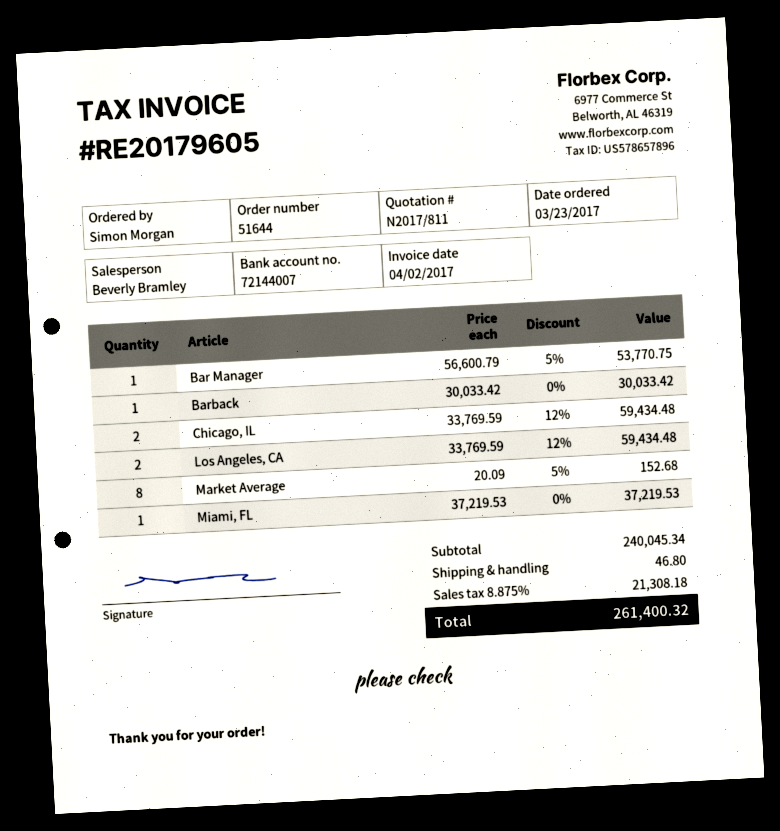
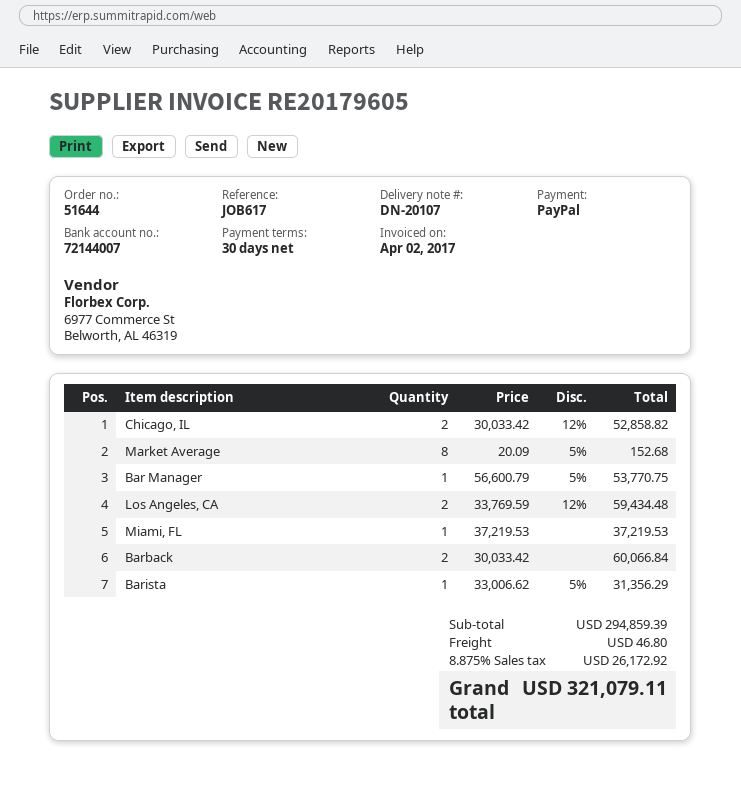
Barback: 1 x 30033.42 = 30033.42 -> 2 x 30033.42 = 60066.84
Chicago, IL: 2 x 33769.59 - 12% = 59434.48 -> 2 x 30033.42 - 12% = 52858.82
Barista: none -> 1 x 33006.62 - 5% = 31356.29
subtotal: 240045.34 -> 294859.39
tax: 8.875% = 21308.18 -> 8.875% = 26172.92
total: 261400.32 -> 321079.11

